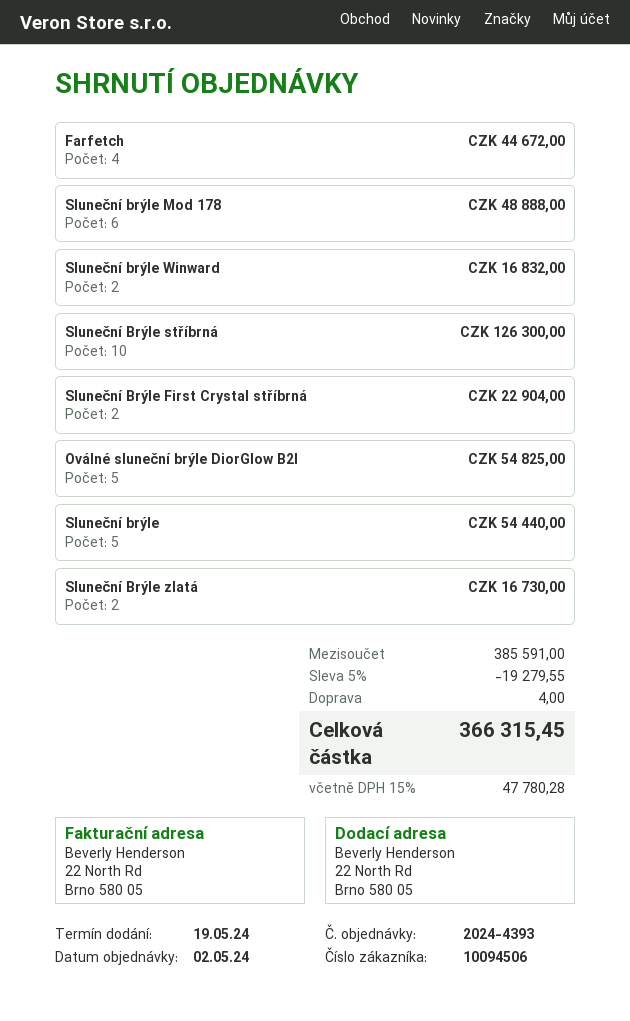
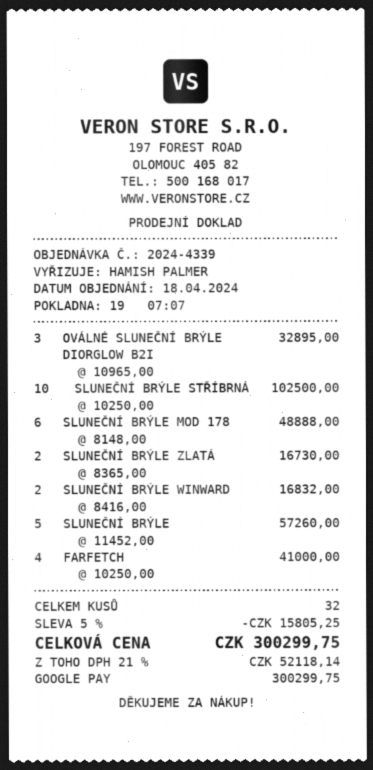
order number: 2024-4393 -> 2024-4339
order date: 2024-05-02 -> 2024-04-18
Farfetch: 4 for 44672.00 -> 4 for 41000.00
Sluneční Brýle stříbrná: 10 for 126300.00 -> 10 for 102500.00
Sluneční Brýle First Crystal stříbrná: 2 for 22904.00 -> none
Oválné sluneční brýle DiorGlow B2I: 5 for 54825.00 -> 3 for 32895.00
Sluneční brýle: 5 for 54440.00 -> 5 for 57260.00
discount: 5% = 19279.55 -> 5% = 15805.25
shipping: 4.00 -> none
tax: 15% = 47780.28 -> 21% = 52118.14
total: 366315.45 -> 300299.75

